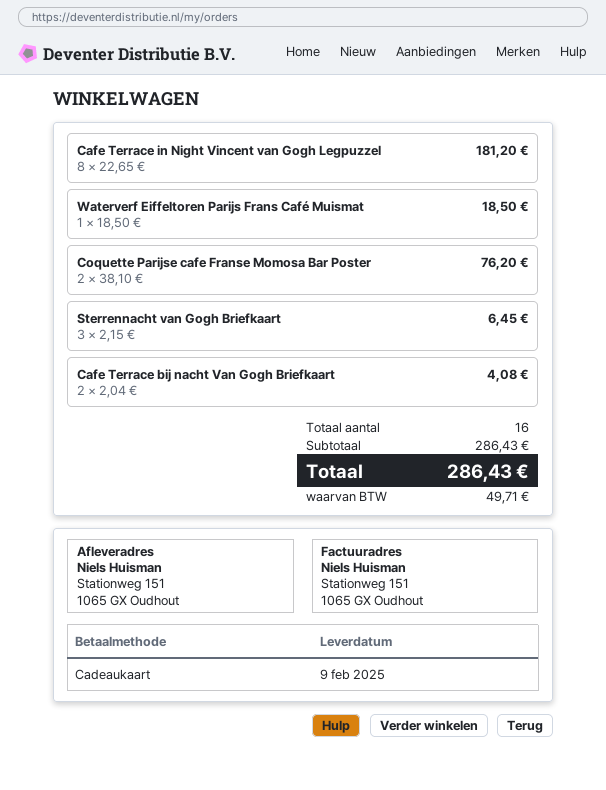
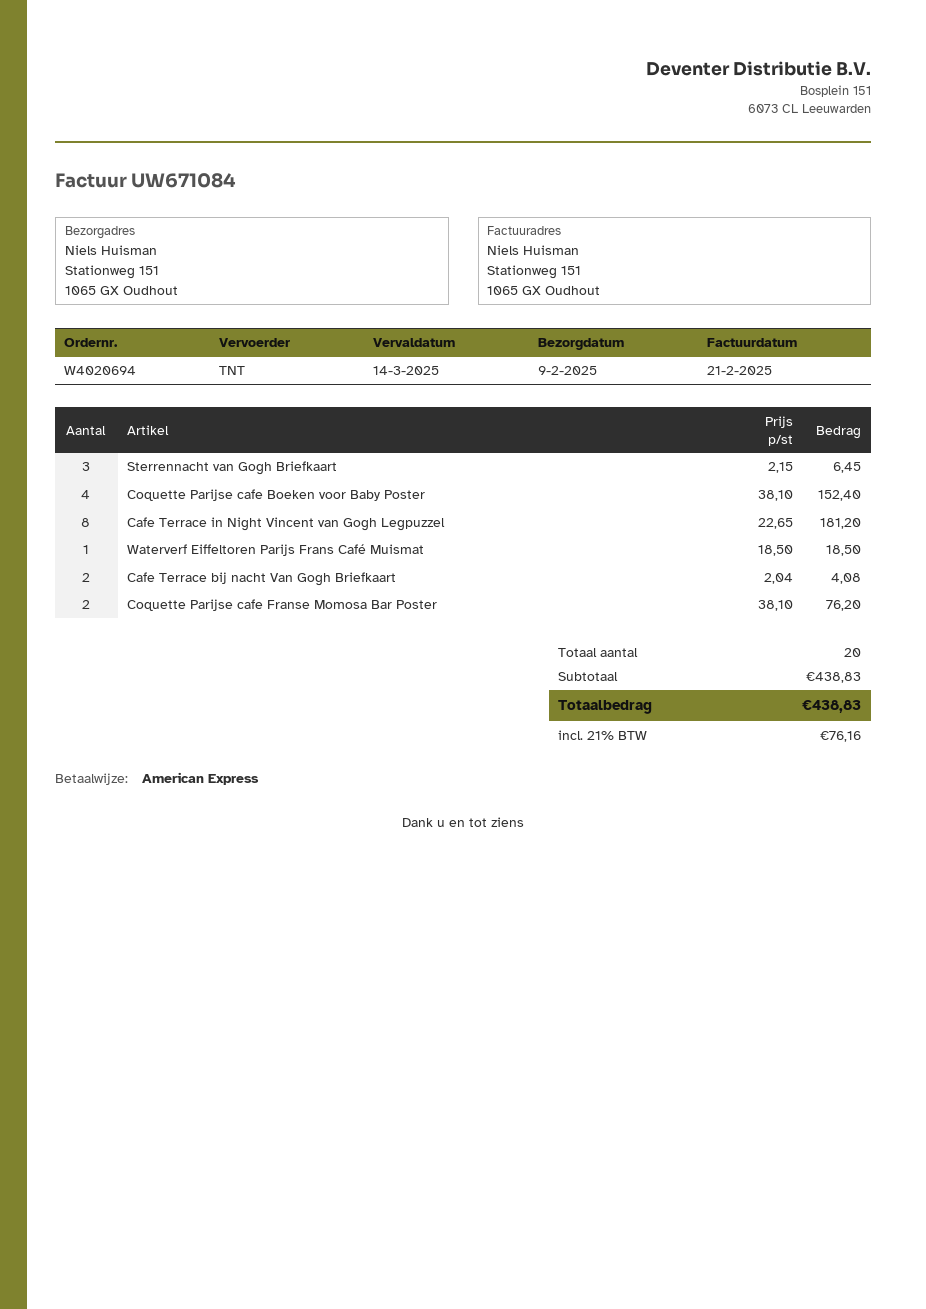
payment method: gift card -> American Express
Coquette Parijse cafe Boeken voor Baby Poster: none -> 4 x 38.10 = 152.40
total quantity: 16 -> 20
subtotal: 286.43 -> 438.83
tax: 49.71 -> 76.16
total: 286.43 -> 438.83

